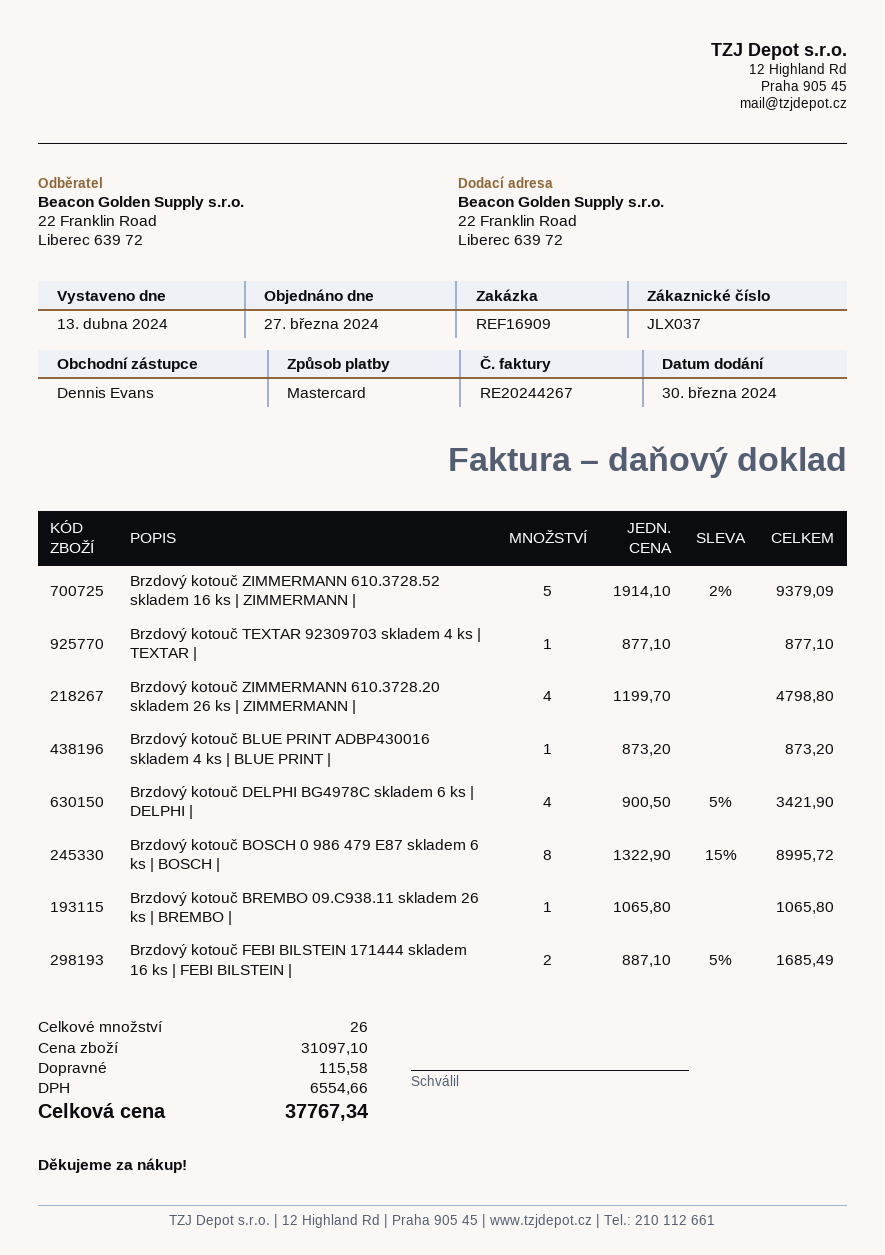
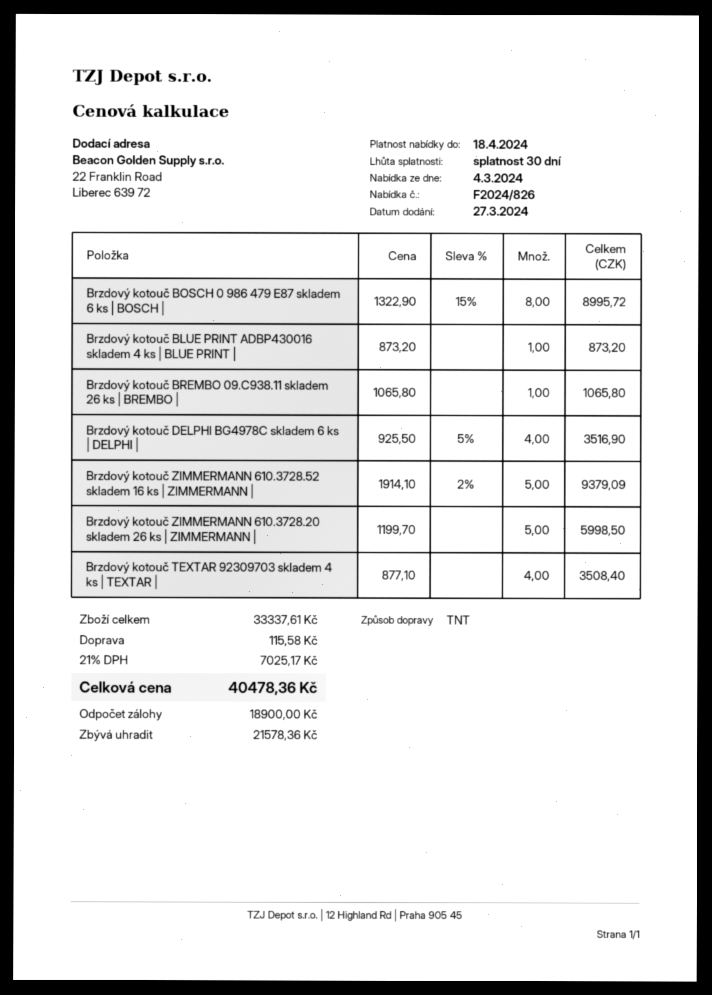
delivery date: 2024-03-30 -> 2024-03-27
Brzdový kotouč TEXTAR 92309703 skladem 4 ks | TEXTAR |: 1 x 877.10 = 877.10 -> 4 x 877.10 = 3508.40
Brzdový kotouč ZIMMERMANN 610.3728.20 skladem 26 ks | ZIMMERMANN |: 4 x 1199.70 = 4798.80 -> 5 x 1199.70 = 5998.50
Brzdový kotouč DELPHI BG4978C skladem 6 ks | DELPHI |: 4 x 900.50 - 5% = 3421.90 -> 4 x 925.50 - 5% = 3516.90
Brzdový kotouč FEBI BILSTEIN 171444 skladem 16 ks | FEBI BILSTEIN |: 2 x 887.10 - 5% = 1685.49 -> none
subtotal: 31097.10 -> 33337.61
tax: 6554.66 -> 7025.17
total: 37767.34 -> 40478.36

